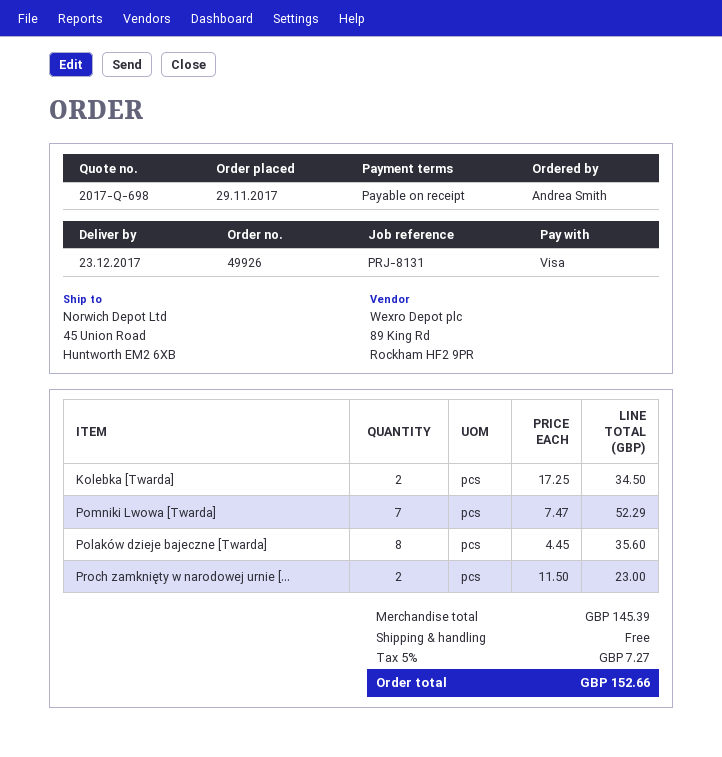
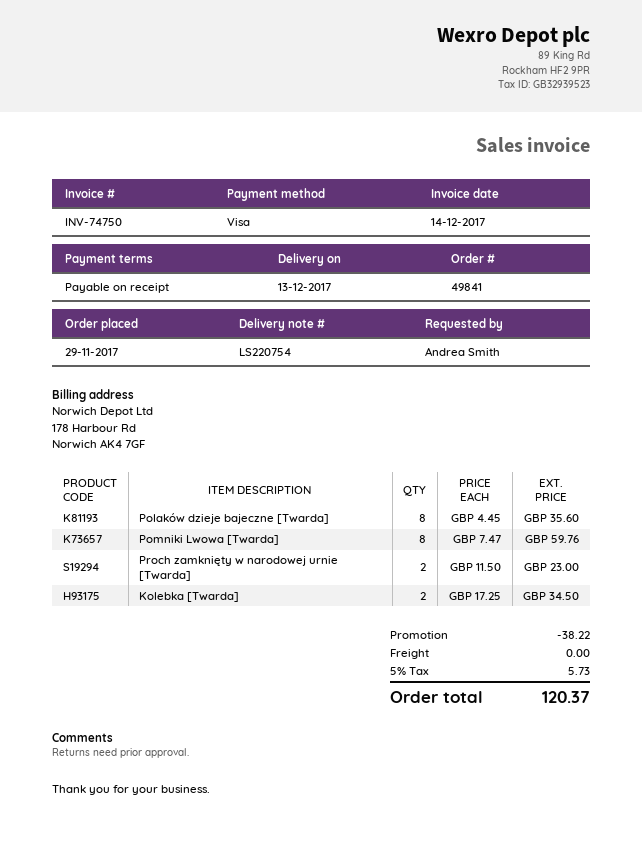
order number: 49926 -> 49841
delivery date: 2017-12-23 -> 2017-12-13
Pomniki Lwowa [Twarda]: 7 x 7.47 = 52.29 -> 8 x 7.47 = 59.76
discount: none -> 38.22
tax: 5% = 7.27 -> 5% = 5.73
total: 152.66 -> 120.37

